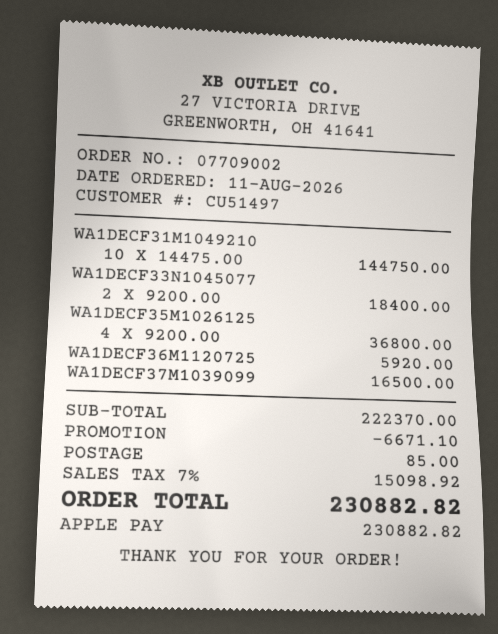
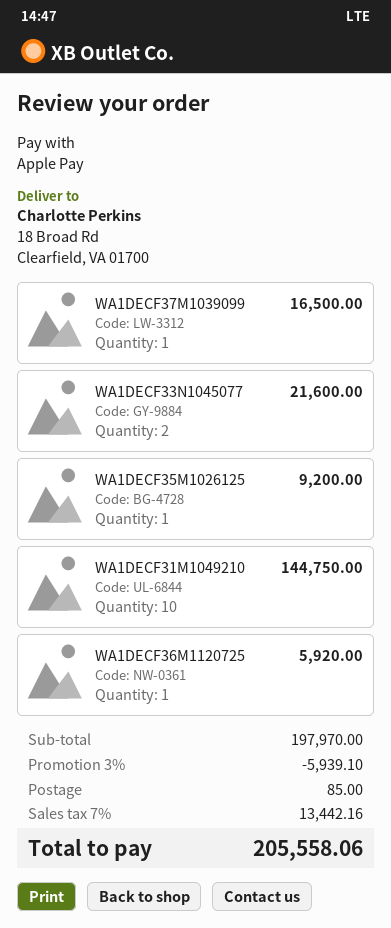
WA1DECF33N1045077: 2 for 18400.00 -> 2 for 21600.00
WA1DECF35M1026125: 4 for 36800.00 -> 1 for 9200.00
subtotal: 222370.00 -> 197970.00
discount: 6671.10 -> 5939.10
tax: 7% = 15098.92 -> 7% = 13442.16
total: 230882.82 -> 205558.06

